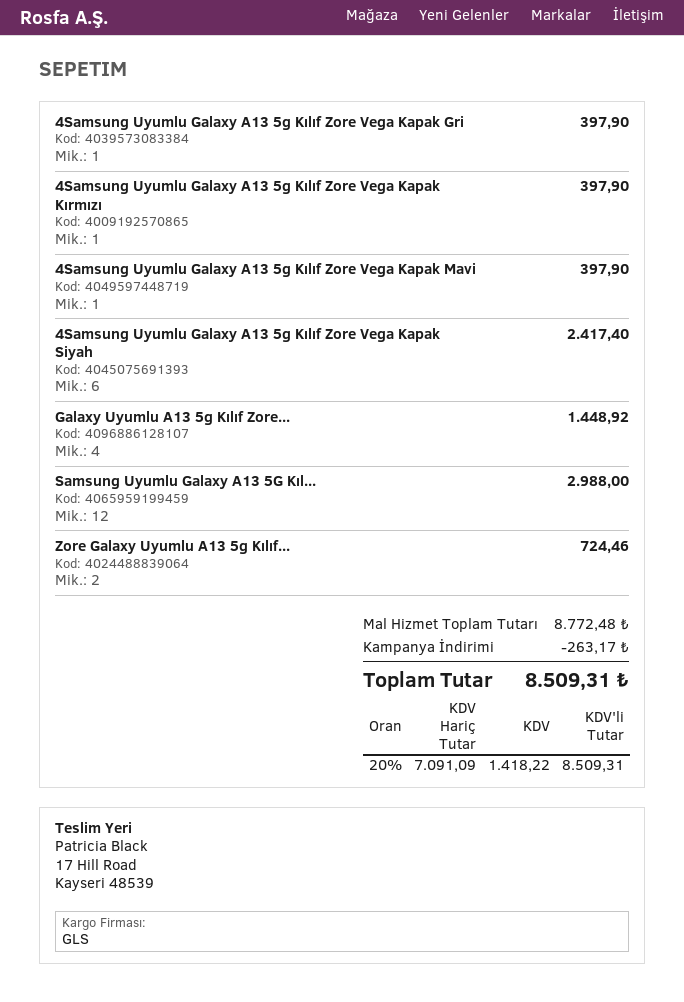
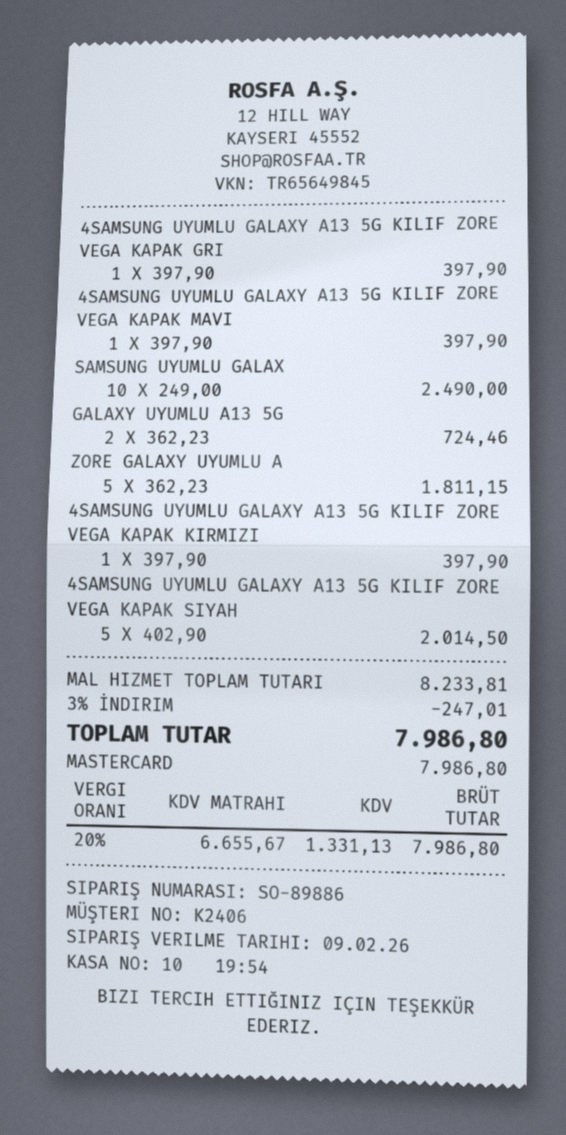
4Samsung Uyumlu Galaxy A13 5g Kılıf Zore Vega Kapak Siyah: 6 for 2417.40 -> 5 for 2014.50
Galaxy Uyumlu A13 5g Kılıf Zore...: 4 for 1448.92 -> 2 for 724.46
Samsung Uyumlu Galaxy A13 5G Kıl...: 12 for 2988.00 -> 10 for 2490.00
Zore Galaxy Uyumlu A13 5g Kılıf...: 2 for 724.46 -> 5 for 1811.15
subtotal: 8772.48 -> 8233.81
discount: 263.17 -> 247.01
net: 7091.09 -> 6655.67
tax: 20% = 1418.22 -> 20% = 1331.13
total: 8509.31 -> 7986.80

